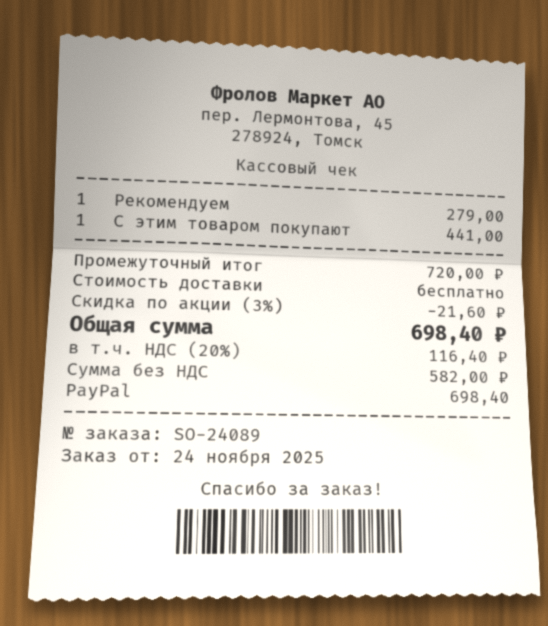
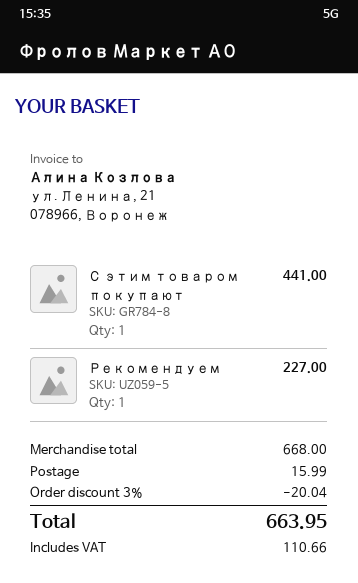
Рекомендуем: 1 for 279.00 -> 1 for 227.00
subtotal: 720.00 -> 668.00
discount: 3% = 21.60 -> 3% = 20.04
shipping: 0.00 -> 15.99
tax: 116.40 -> 110.66
total: 698.40 -> 663.95

